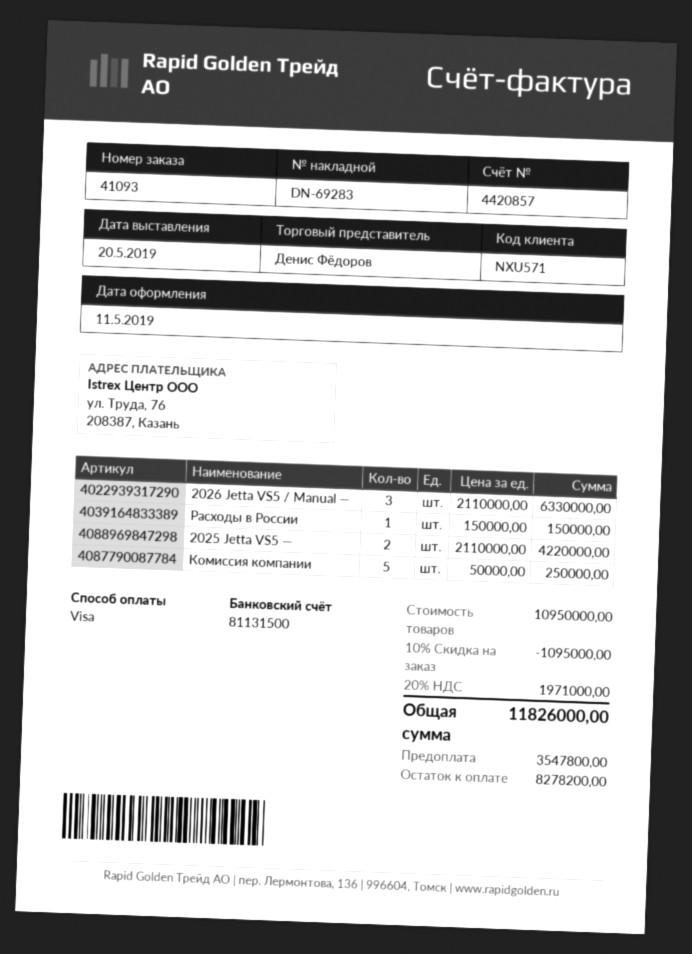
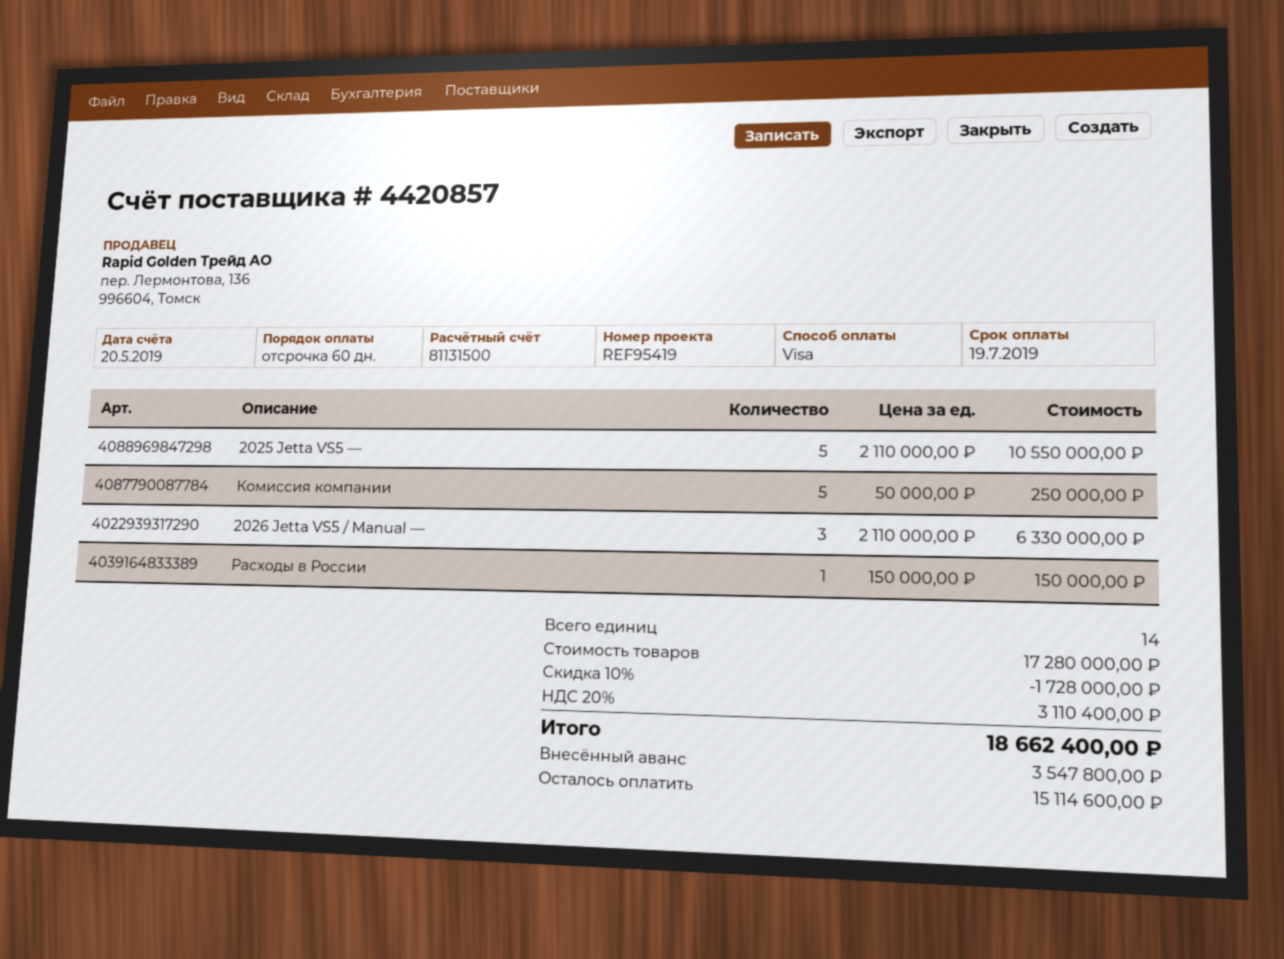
2025 Jetta VS5 —: 2 x 2110000.00 = 4220000.00 -> 5 x 2110000.00 = 10550000.00
subtotal: 10950000.00 -> 17280000.00
discount: 10% = 1095000.00 -> 10% = 1728000.00
tax: 20% = 1971000.00 -> 20% = 3110400.00
total: 11826000.00 -> 18662400.00
balance: 8278200.00 -> 15114600.00

